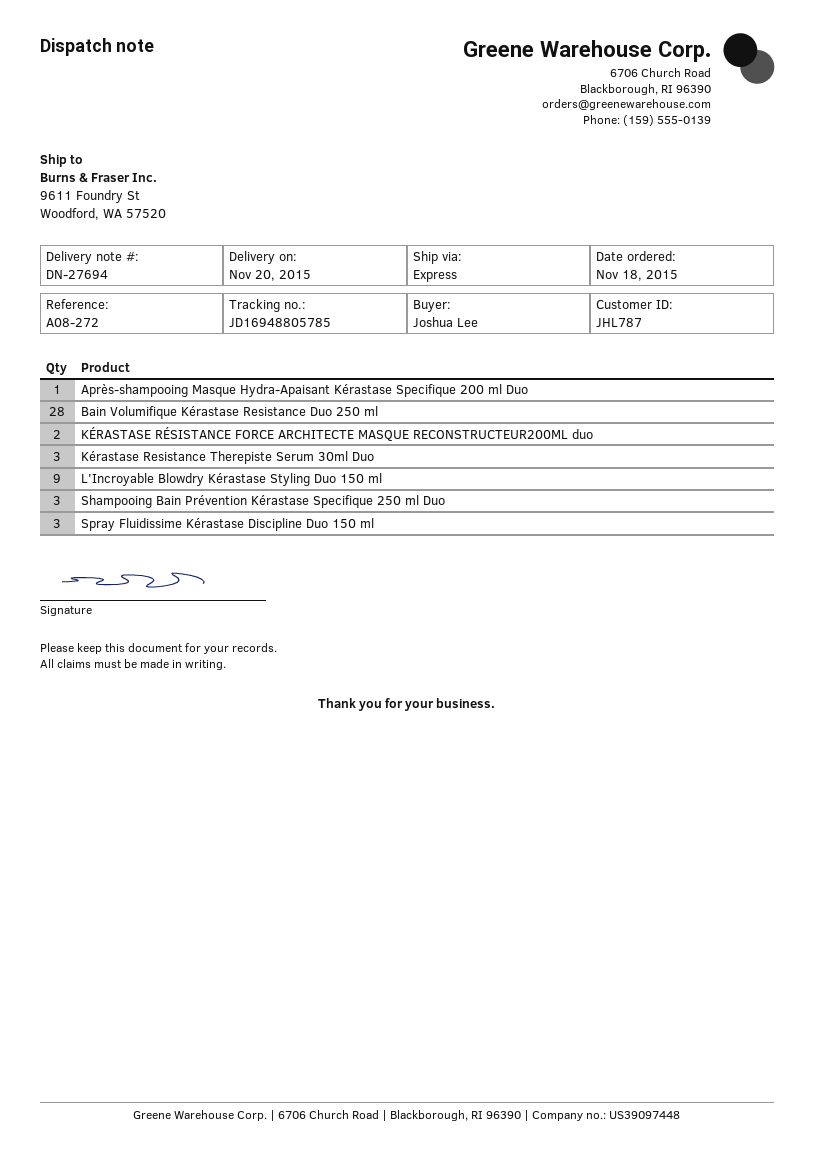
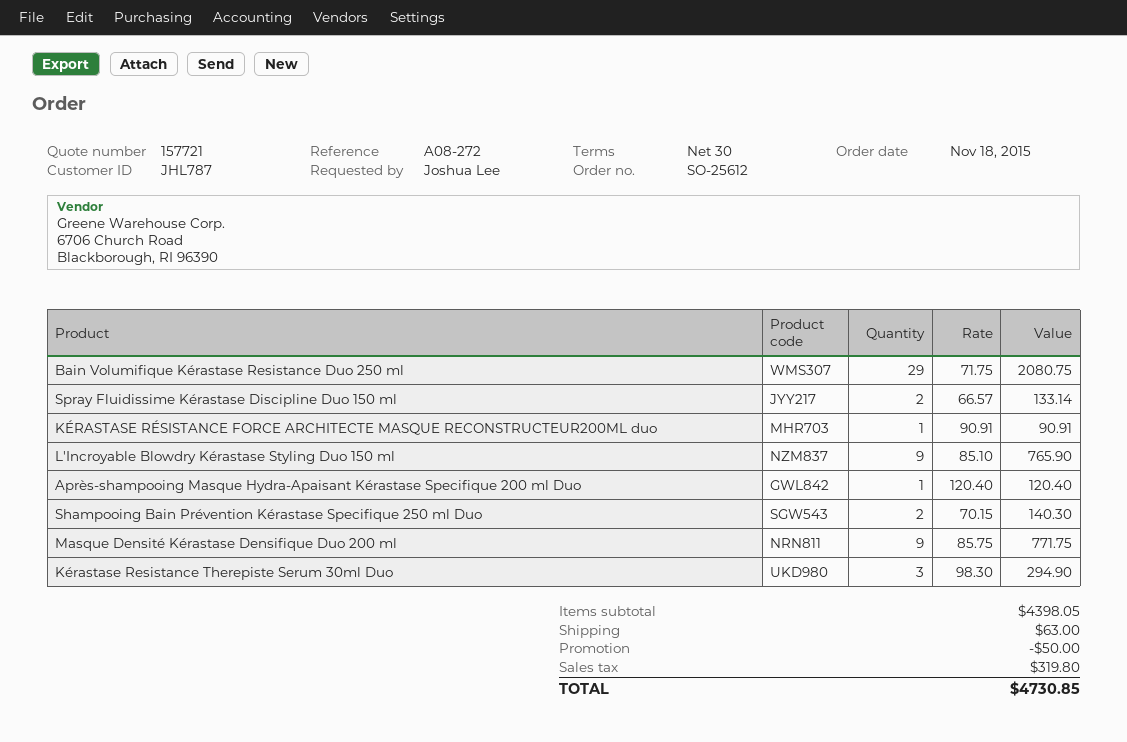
Bain Volumifique Kérastase Resistance Duo 250 ml: 28 -> 29
KÉRASTASE RÉSISTANCE FORCE ARCHITECTE MASQUE RECONSTRUCTEUR200ML duo: 2 -> 1
Shampooing Bain Prévention Kérastase Specifique 250 ml Duo: 3 -> 2
Spray Fluidissime Kérastase Discipline Duo 150 ml: 3 -> 2
Masque Densité Kérastase Densifique Duo 200 ml: none -> 9

